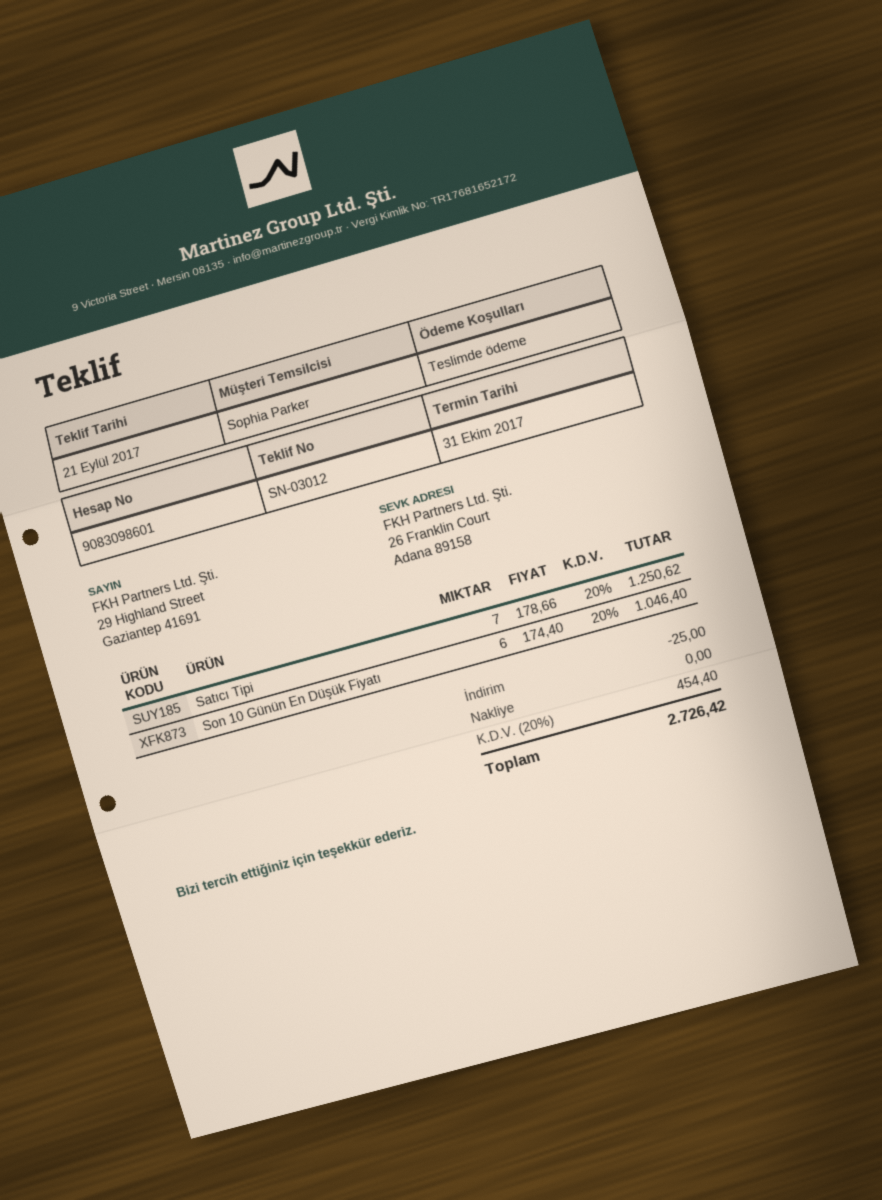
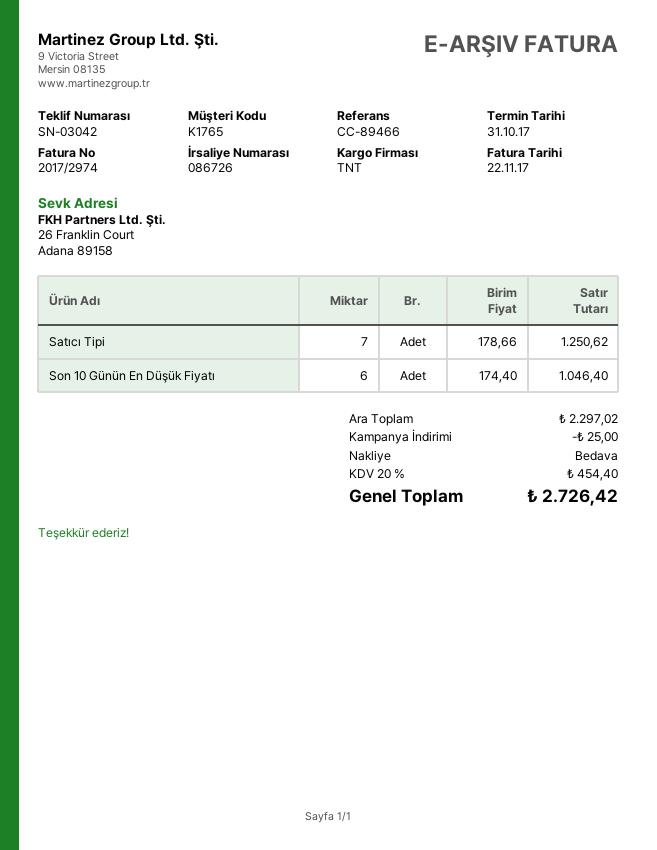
quote number: SN-03012 -> SN-03042

